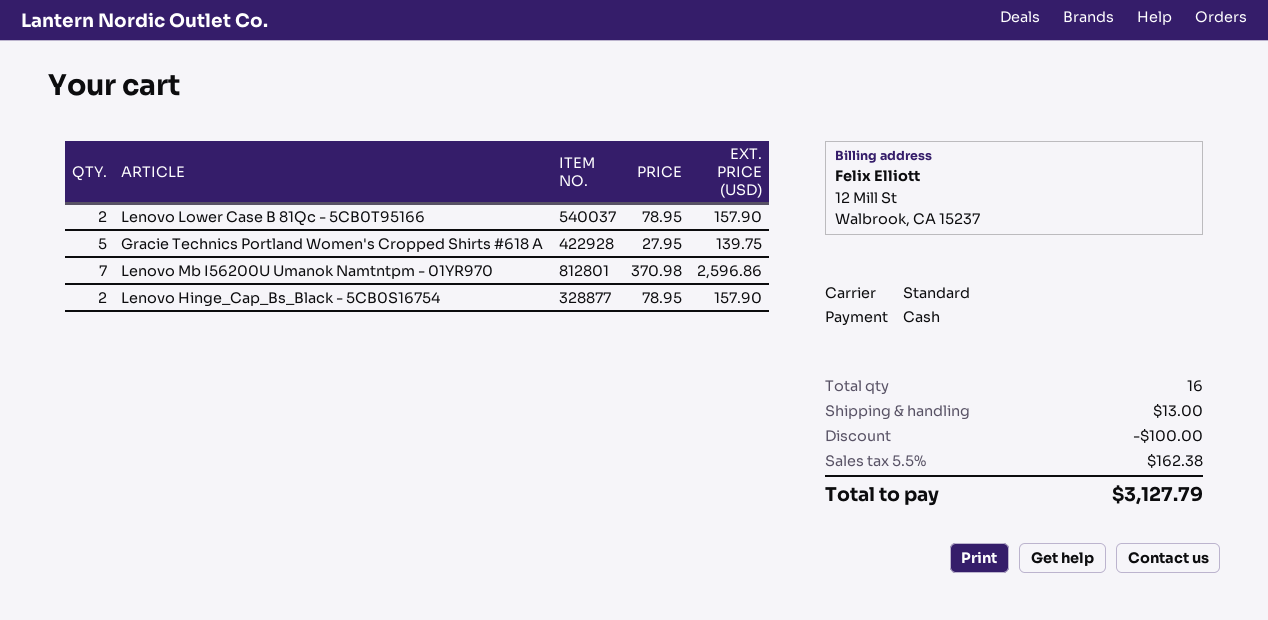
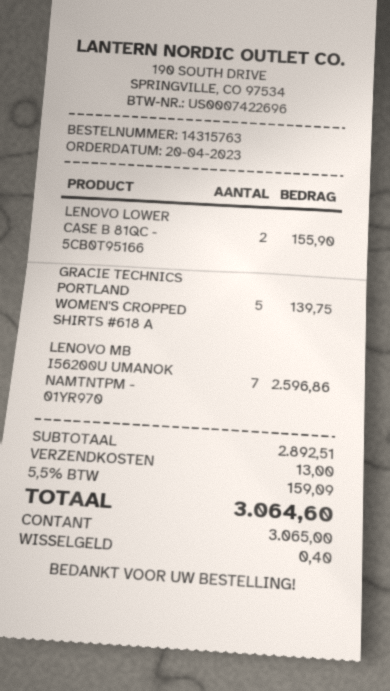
Lenovo Lower Case B 81Qc - 5CB0T95166: 2 for 157.90 -> 2 for 155.90
Lenovo Hinge_Cap_Bs_Black - 5CB0S16754: 2 for 157.90 -> none
discount: 100.00 -> none
tax: 5.5% = 162.38 -> 5.5% = 159.09
total: 3127.79 -> 3064.60

